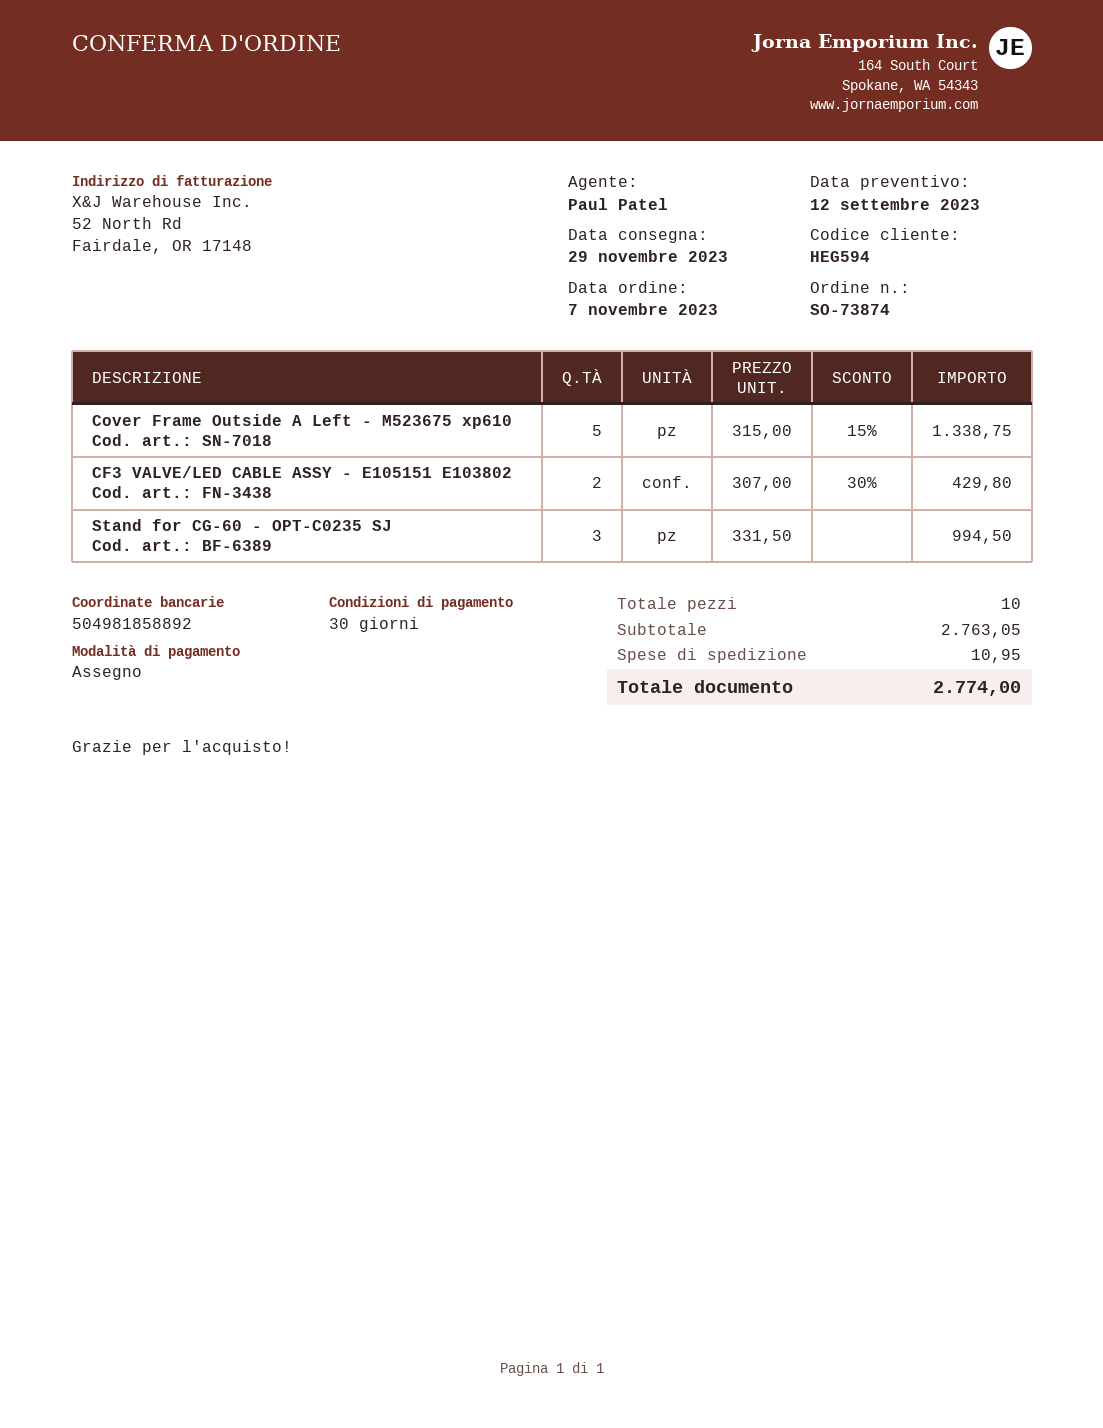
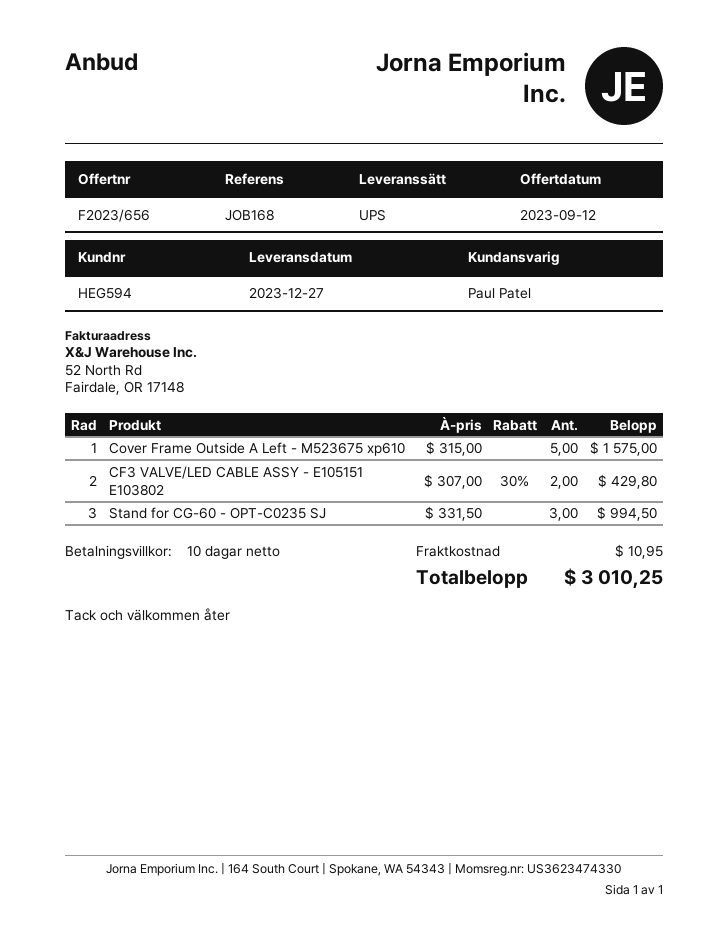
delivery date: 2023-11-29 -> 2023-12-27
payment terms: 30 days -> 10 days
Cover Frame Outside A Left - M523675 xp610: 5 x 315.00 - 15% = 1338.75 -> 5 x 315.00 = 1575.00
total: 2774.00 -> 3010.25

